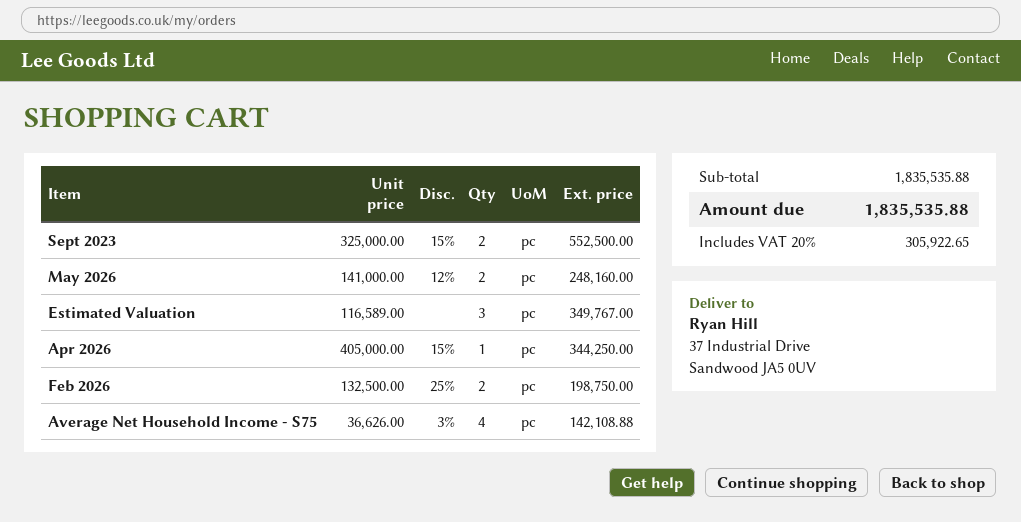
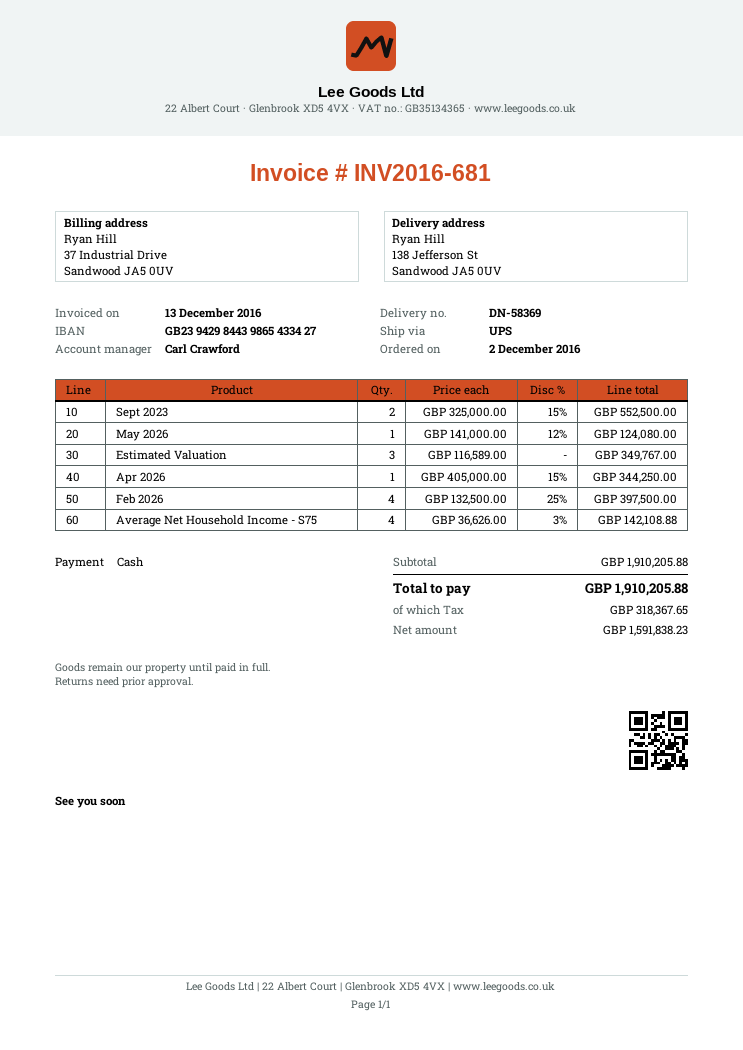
ship to: 37 Industrial Drive, Sandwood JA5 0UV -> 138 Jefferson St, Sandwood JA5 0UV
May 2026: 2 x 141000.00 - 12% = 248160.00 -> 1 x 141000.00 - 12% = 124080.00
Feb 2026: 2 x 132500.00 - 25% = 198750.00 -> 4 x 132500.00 - 25% = 397500.00
subtotal: 1835535.88 -> 1910205.88
tax: 305922.65 -> 318367.65
total: 1835535.88 -> 1910205.88

